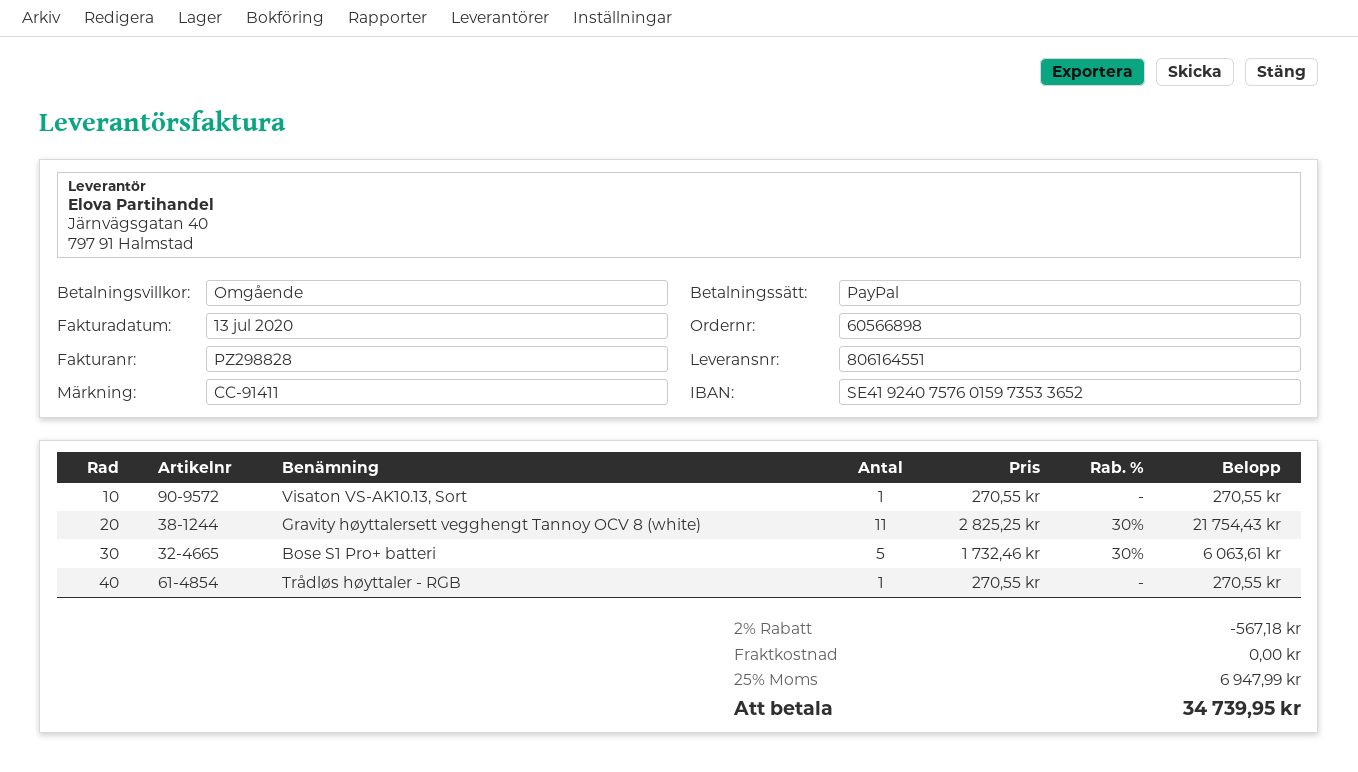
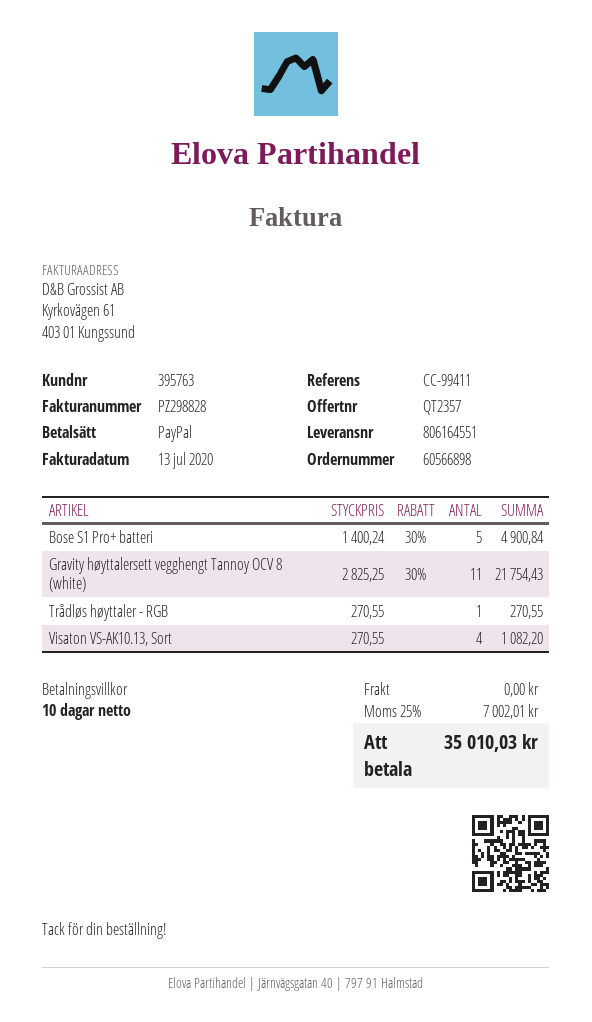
payment terms: on receipt -> 10 days
reference: CC-91411 -> CC-99411
Visaton VS-AK10.13, Sort: 1 x 270.55 = 270.55 -> 4 x 270.55 = 1082.20
Bose S1 Pro+ batteri: 5 x 1732.46 - 30% = 6063.61 -> 5 x 1400.24 - 30% = 4900.84
discount: 2% = 567.18 -> none
tax: 25% = 6947.99 -> 25% = 7002.01
total: 34739.95 -> 35010.03

